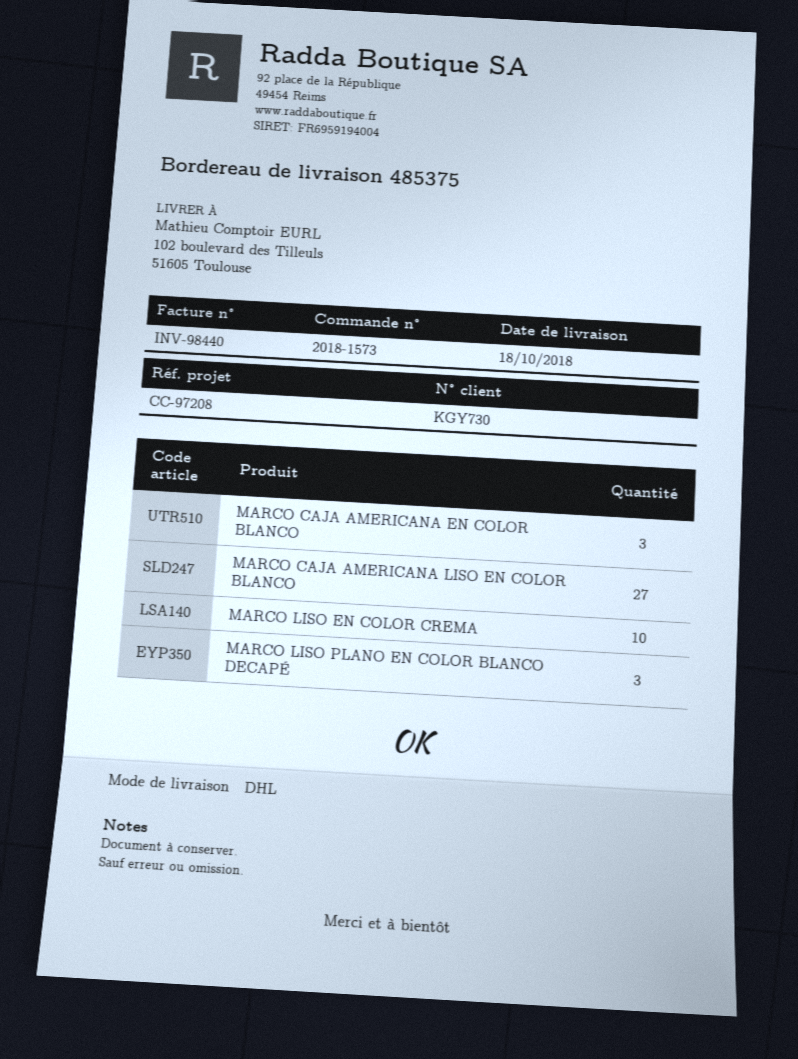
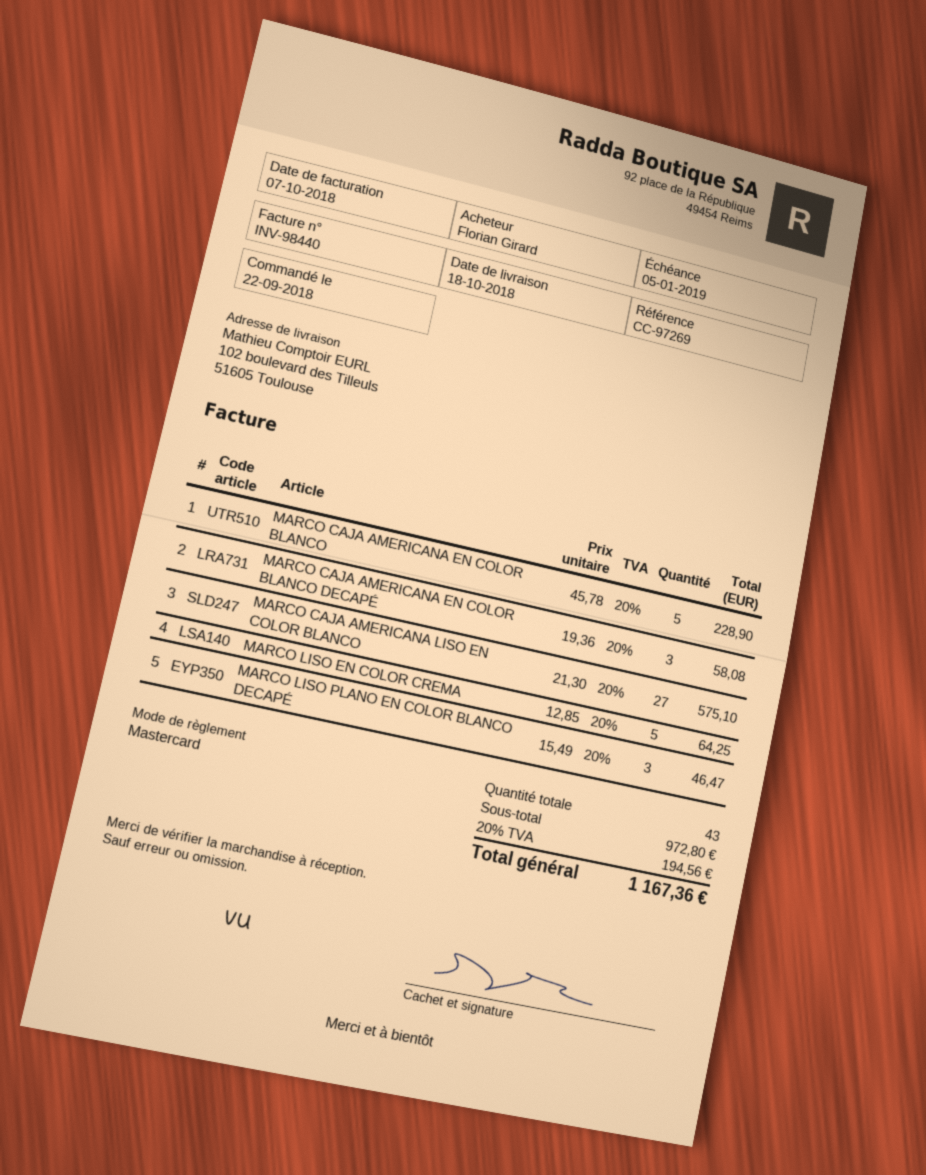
reference: CC-97208 -> CC-97269
MARCO CAJA AMERICANA EN COLOR BLANCO: 3 -> 5
MARCO LISO EN COLOR CREMA: 10 -> 5
MARCO CAJA AMERICANA EN COLOR BLANCO DECAPÉ: none -> 3

